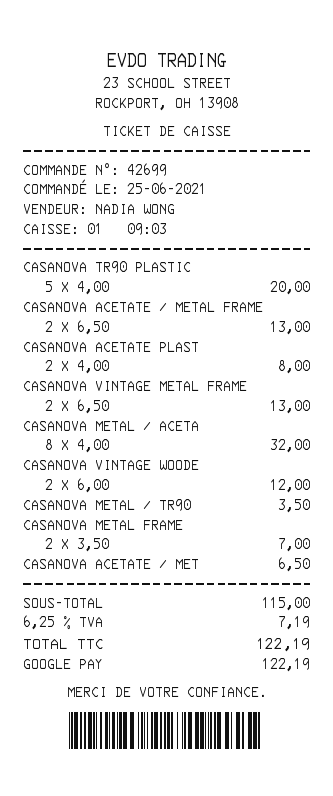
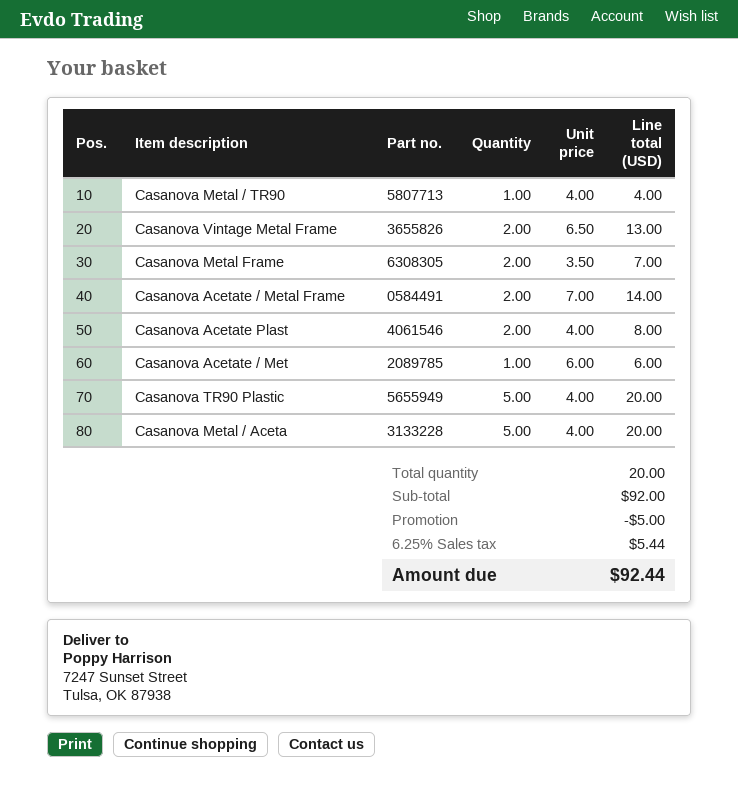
CASANOVA ACETATE / METAL FRAME: 2 x 6.50 = 13.00 -> 2 x 7.00 = 14.00
CASANOVA METAL / ACETA: 8 x 4.00 = 32.00 -> 5 x 4.00 = 20.00
CASANOVA VINTAGE WOODE: 2 x 6.00 = 12.00 -> none
CASANOVA METAL / TR90: 1 x 3.50 = 3.50 -> 1 x 4.00 = 4.00
CASANOVA ACETATE / MET: 1 x 6.50 = 6.50 -> 1 x 6.00 = 6.00
subtotal: 115.00 -> 92.00
discount: none -> 5.00
tax: 6.25% = 7.19 -> 6.25% = 5.44
total: 122.19 -> 92.44

